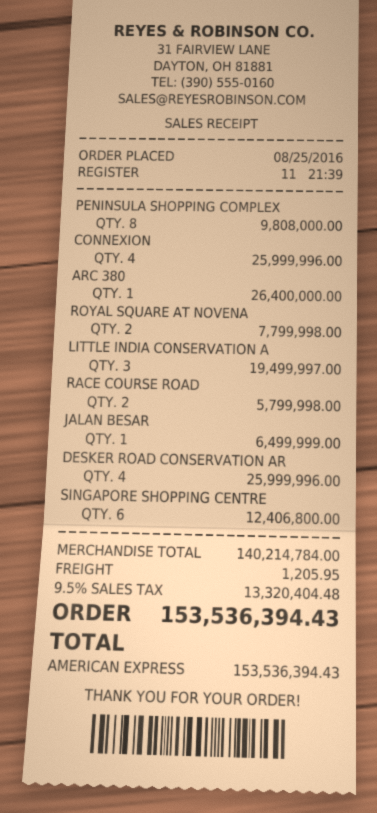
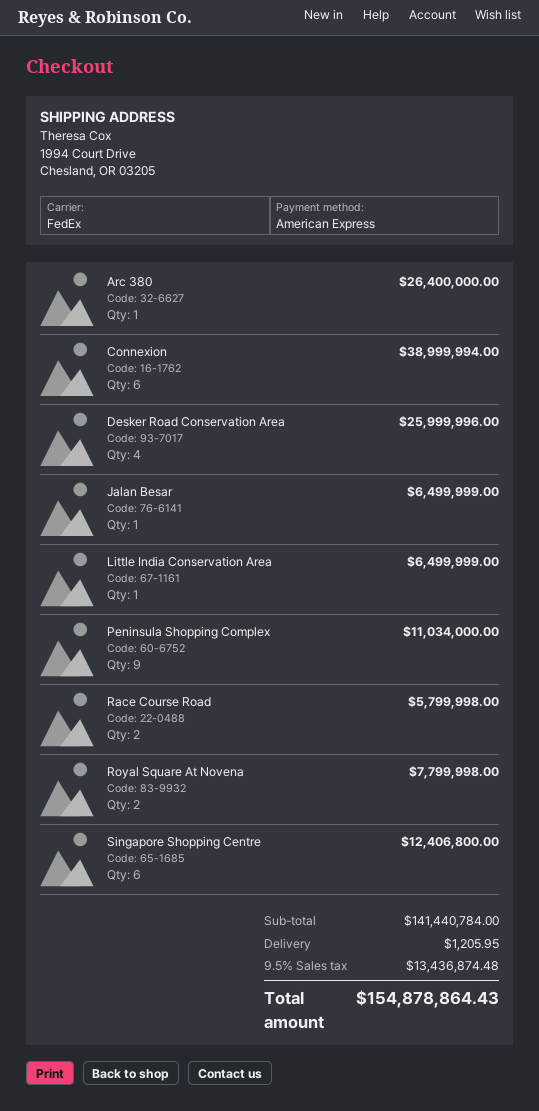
PENINSULA SHOPPING COMPLEX: 8 for 9808000.00 -> 9 for 11034000.00
CONNEXION: 4 for 25999996.00 -> 6 for 38999994.00
LITTLE INDIA CONSERVATION A: 3 for 19499997.00 -> 1 for 6499999.00
subtotal: 140214784.00 -> 141440784.00
tax: 9.5% = 13320404.48 -> 9.5% = 13436874.48
total: 153536394.43 -> 154878864.43

